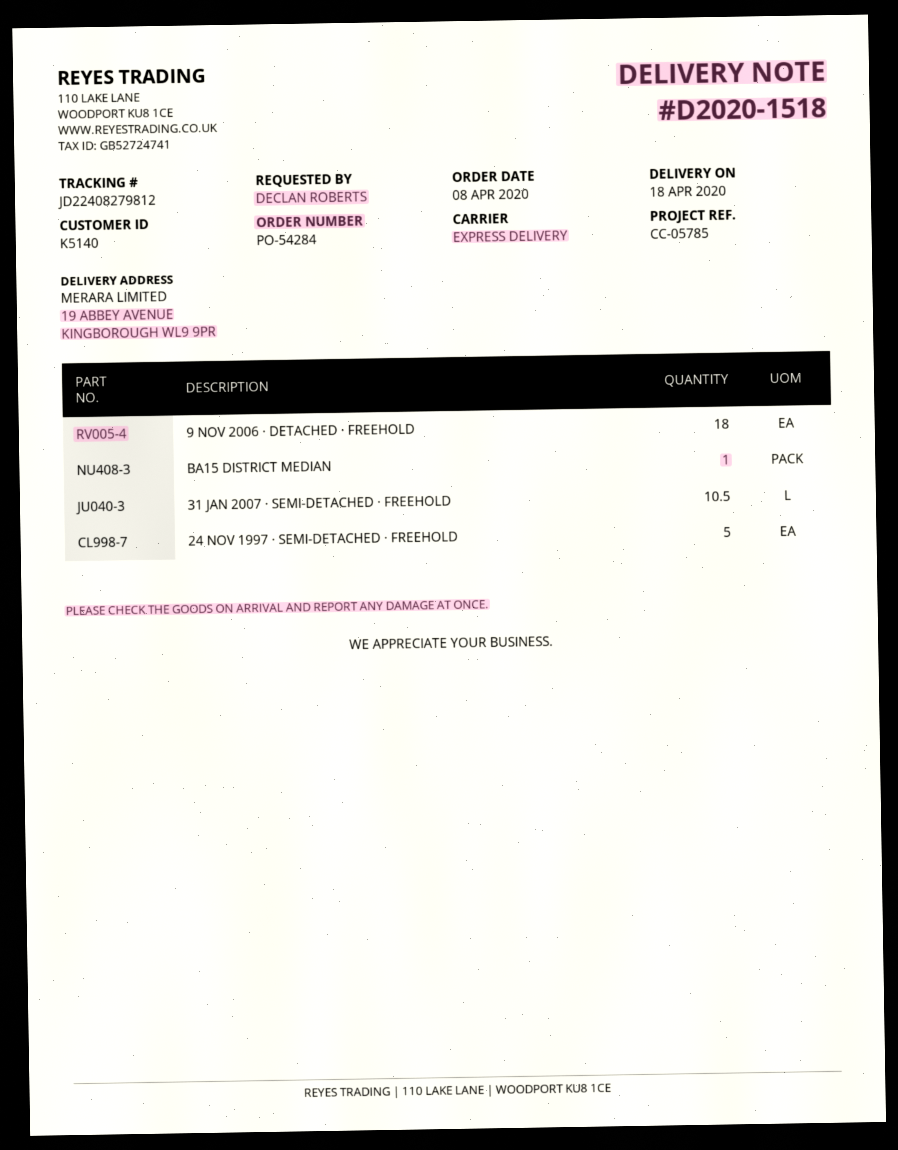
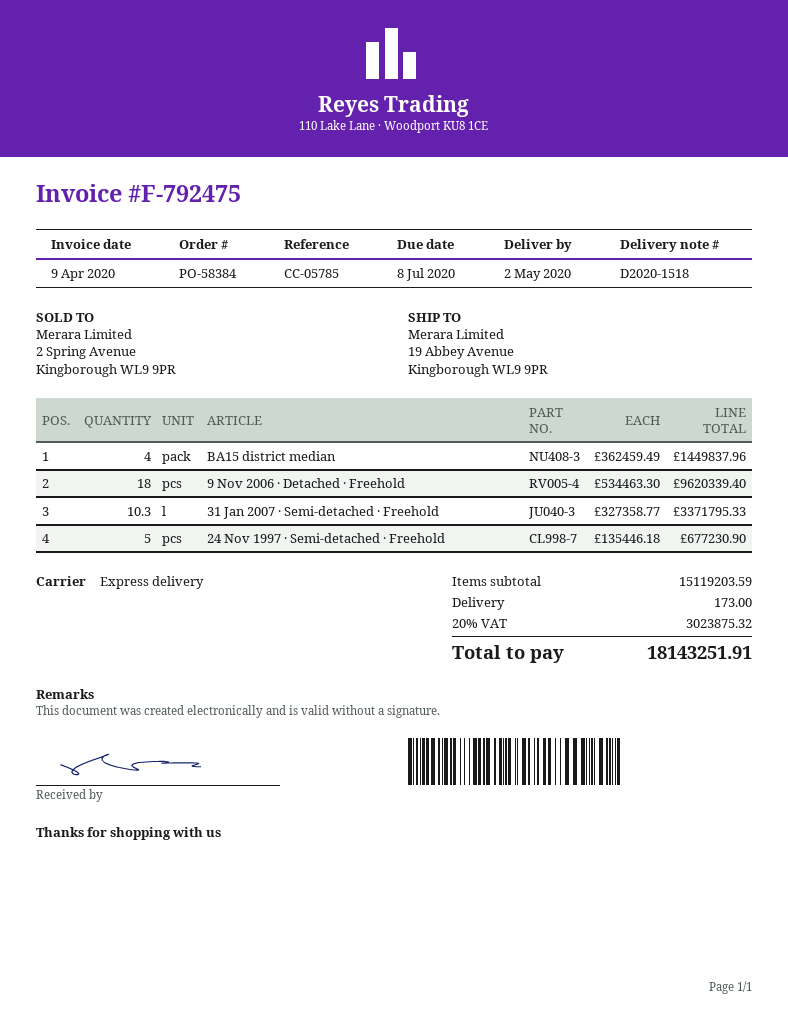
order number: PO-54284 -> PO-58384
delivery date: 2020-04-18 -> 2020-05-02
BA15 DISTRICT MEDIAN: 1 -> 4
31 JAN 2007 · SEMI-DETACHED · FREEHOLD: 10.5 -> 10.3

